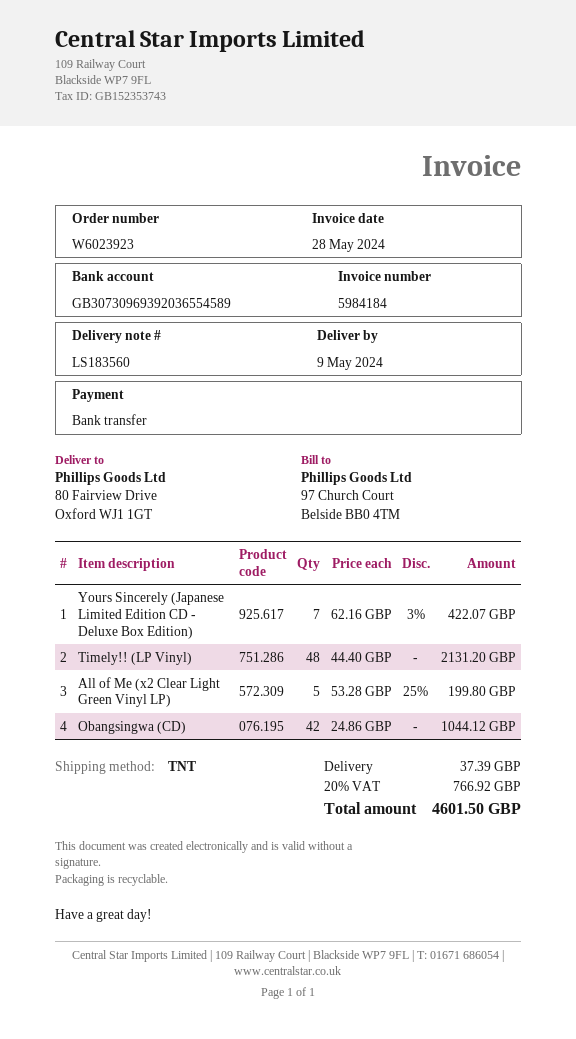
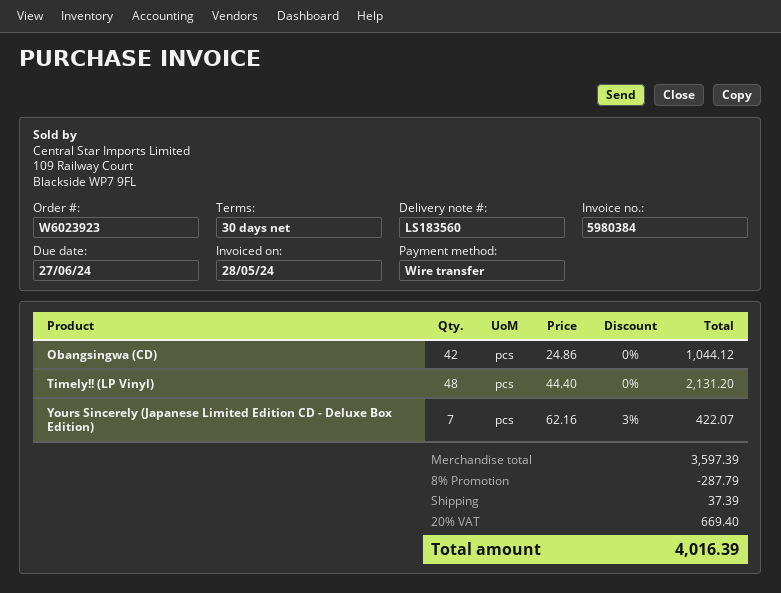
invoice number: 5984184 -> 5980384
All of Me (x2 Clear Light Green Vinyl LP): 5 x 53.28 - 25% = 199.80 -> none
discount: none -> 8% = 287.79
tax: 20% = 766.92 -> 20% = 669.40
total: 4601.50 -> 4016.39

